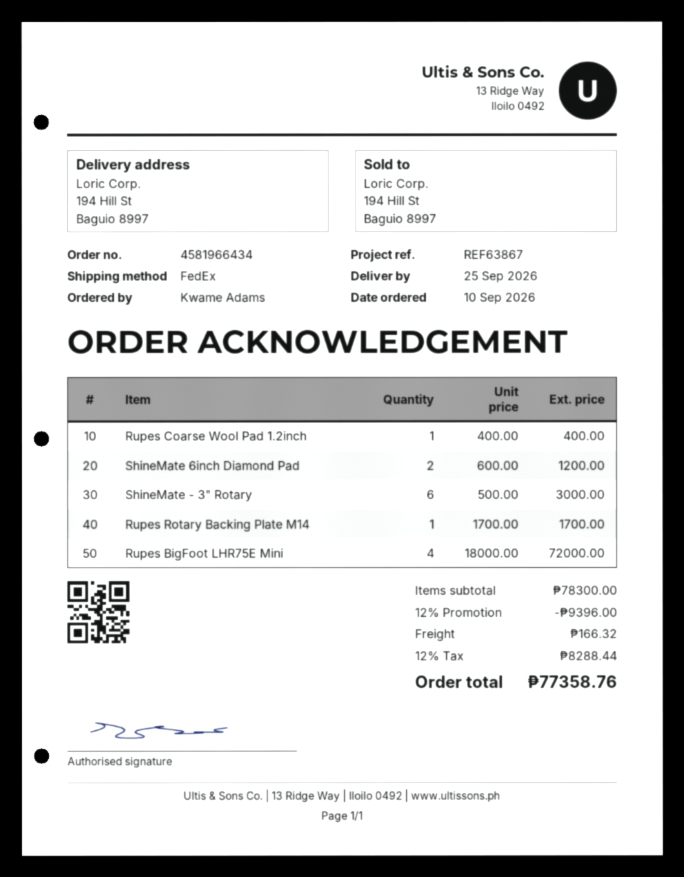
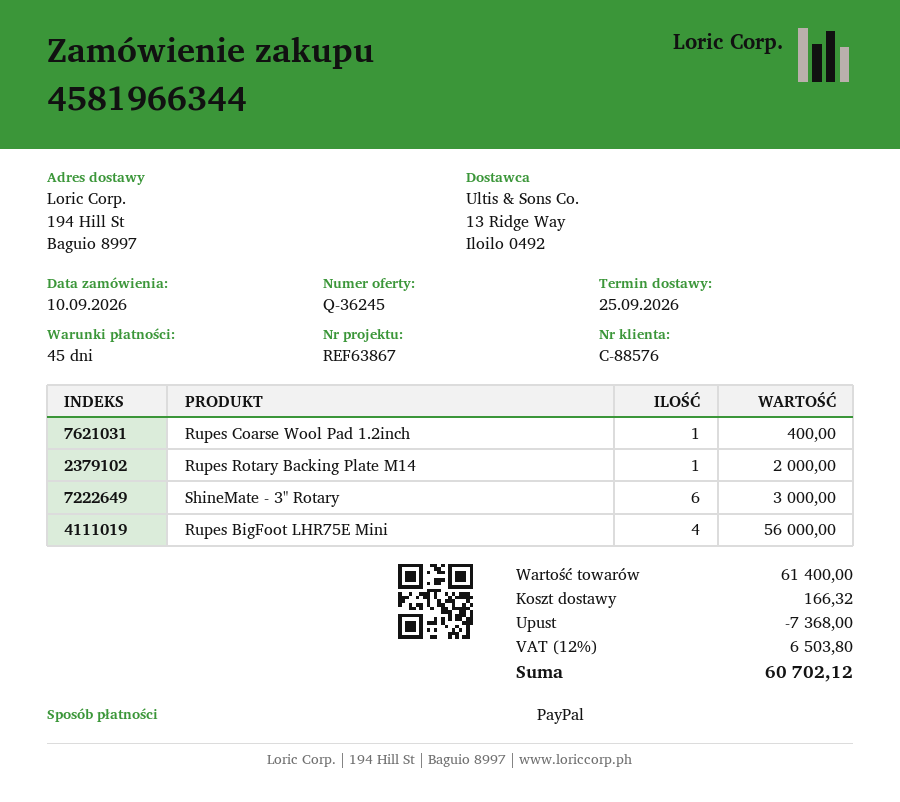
order number: 4581966434 -> 4581966344
ShineMate 6inch Diamond Pad: 2 for 1200.00 -> none
Rupes Rotary Backing Plate M14: 1 for 1700.00 -> 1 for 2000.00
Rupes BigFoot LHR75E Mini: 4 for 72000.00 -> 4 for 56000.00
subtotal: 78300.00 -> 61400.00
discount: 9396.00 -> 7368.00
tax: 12% = 8288.44 -> 12% = 6503.80
total: 77358.76 -> 60702.12

